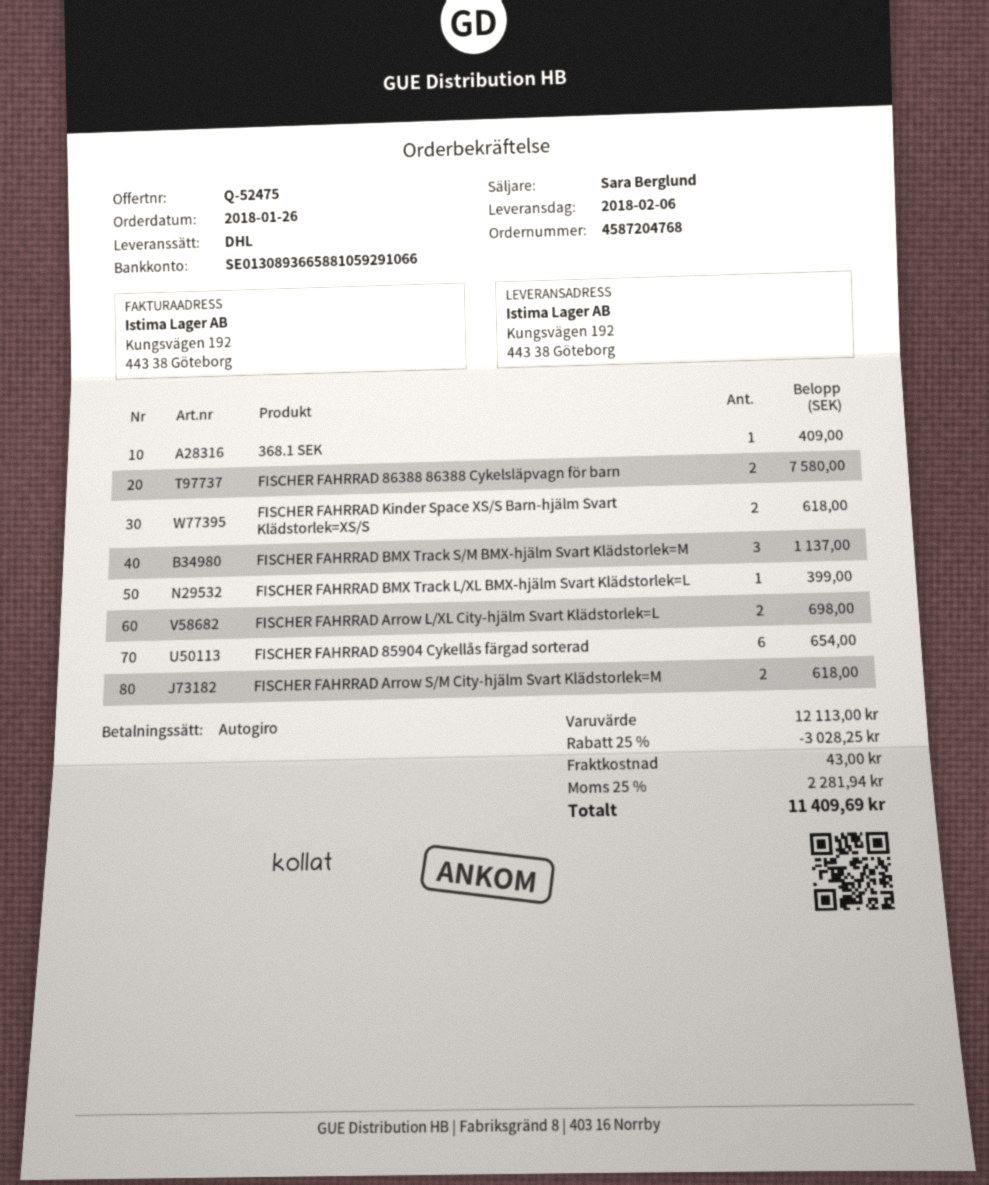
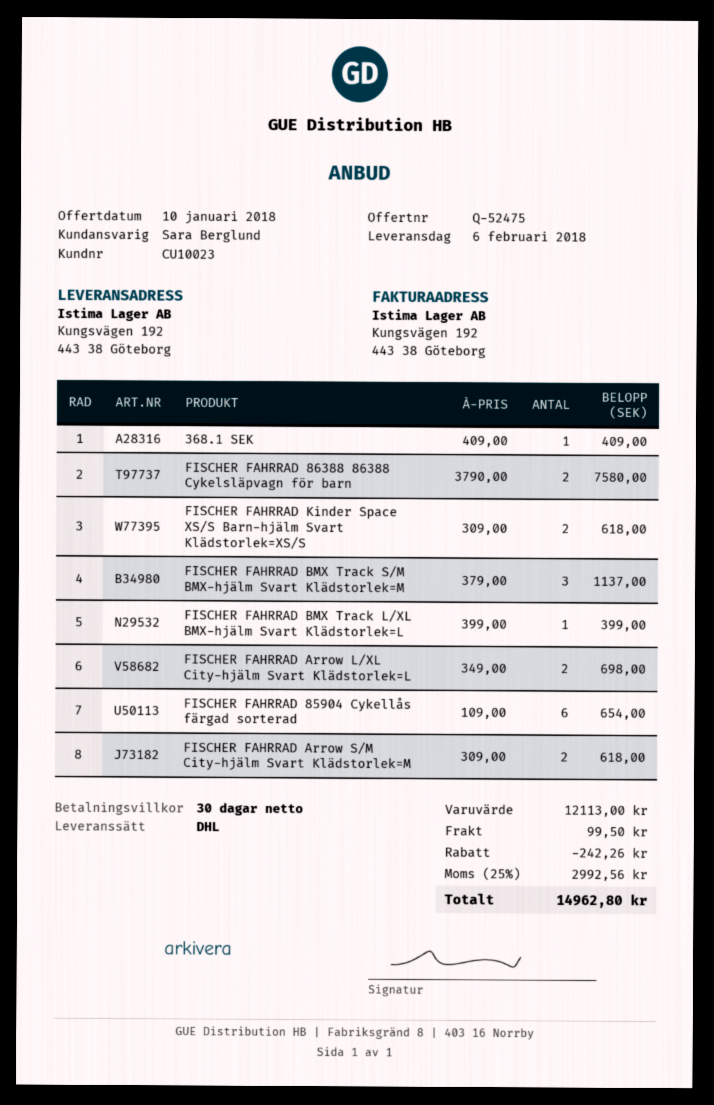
discount: 3028.25 -> 242.26
shipping: 43.00 -> 99.50
tax: 25% = 2281.94 -> 25% = 2992.56
total: 11409.69 -> 14962.80

